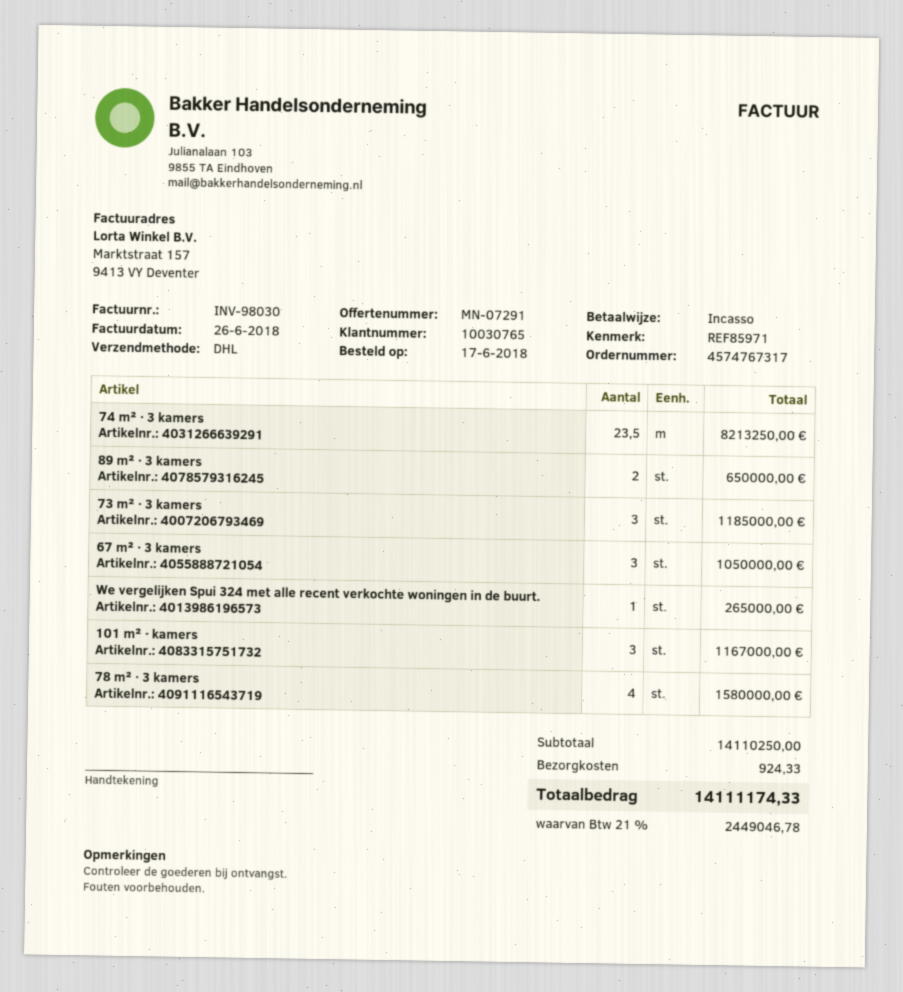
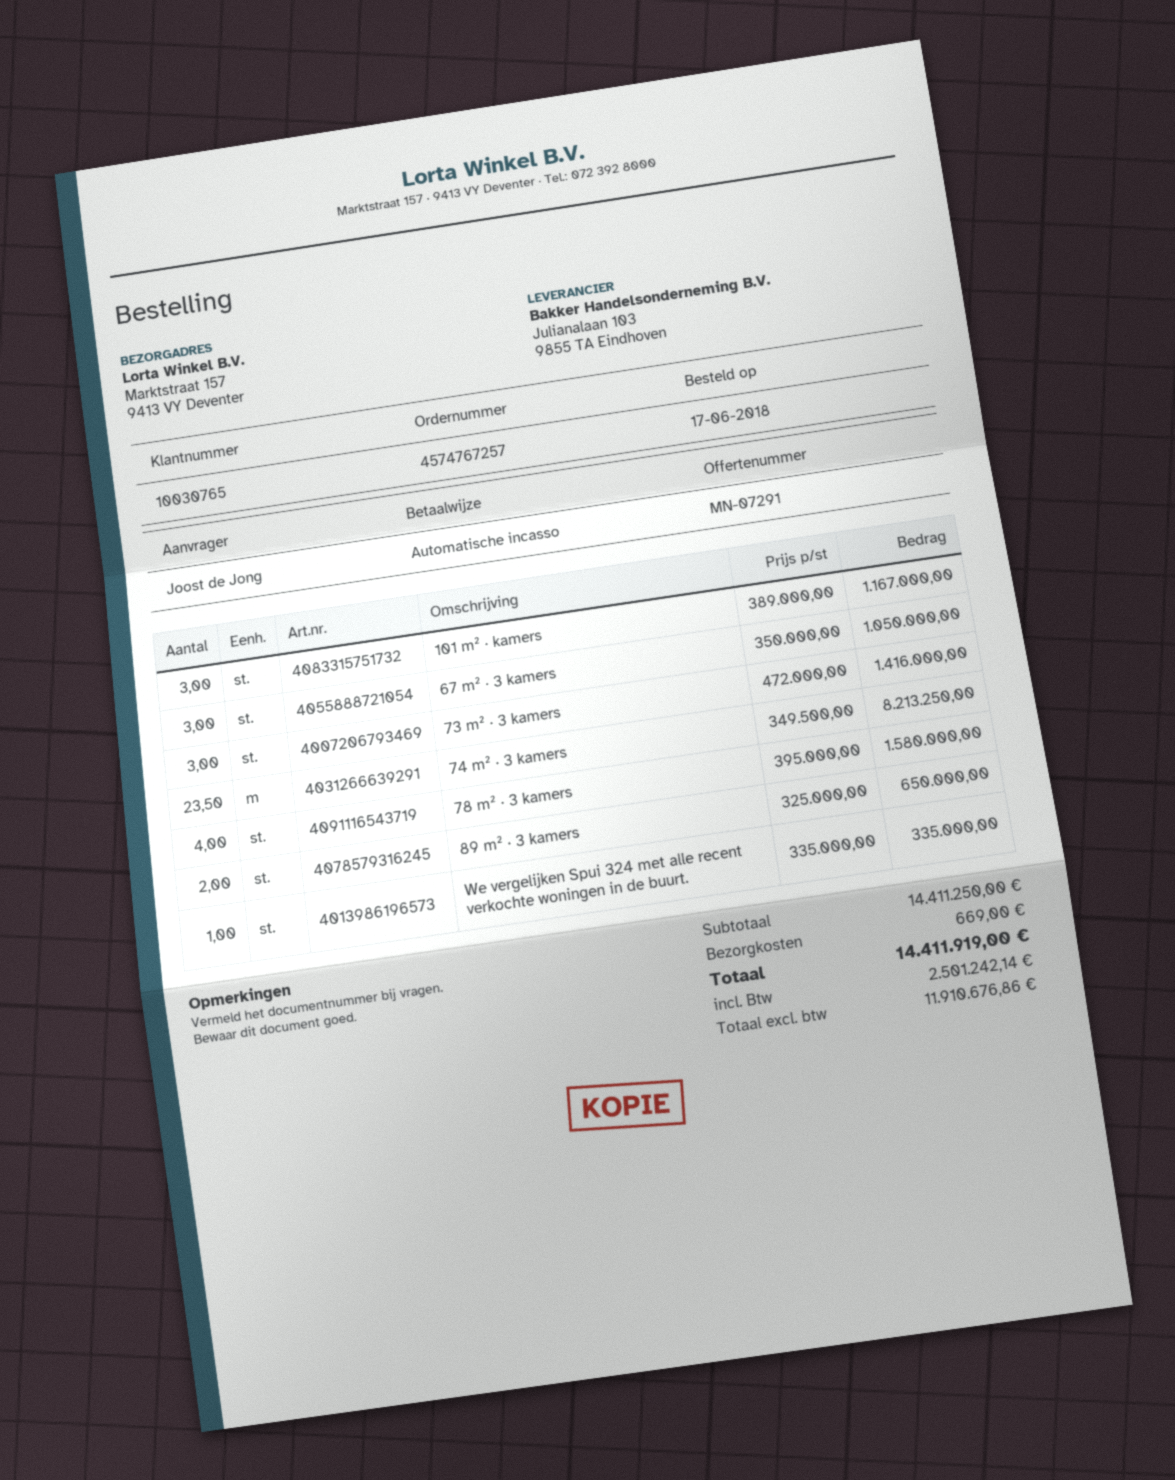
order number: 4574767317 -> 4574767257
73 m² · 3 kamers: 3 for 1185000.00 -> 3 for 1416000.00
We vergelijken Spui 324 met alle recent verkochte woningen in de buurt.: 1 for 265000.00 -> 1 for 335000.00
subtotal: 14110250.00 -> 14411250.00
shipping: 924.33 -> 669.00
tax: 2449046.78 -> 2501242.14
total: 14111174.33 -> 14411919.00

